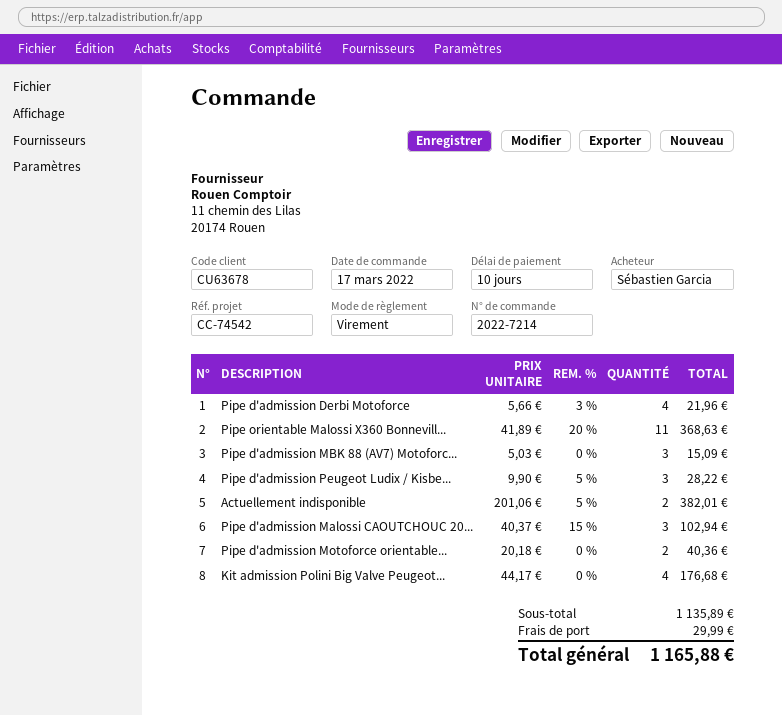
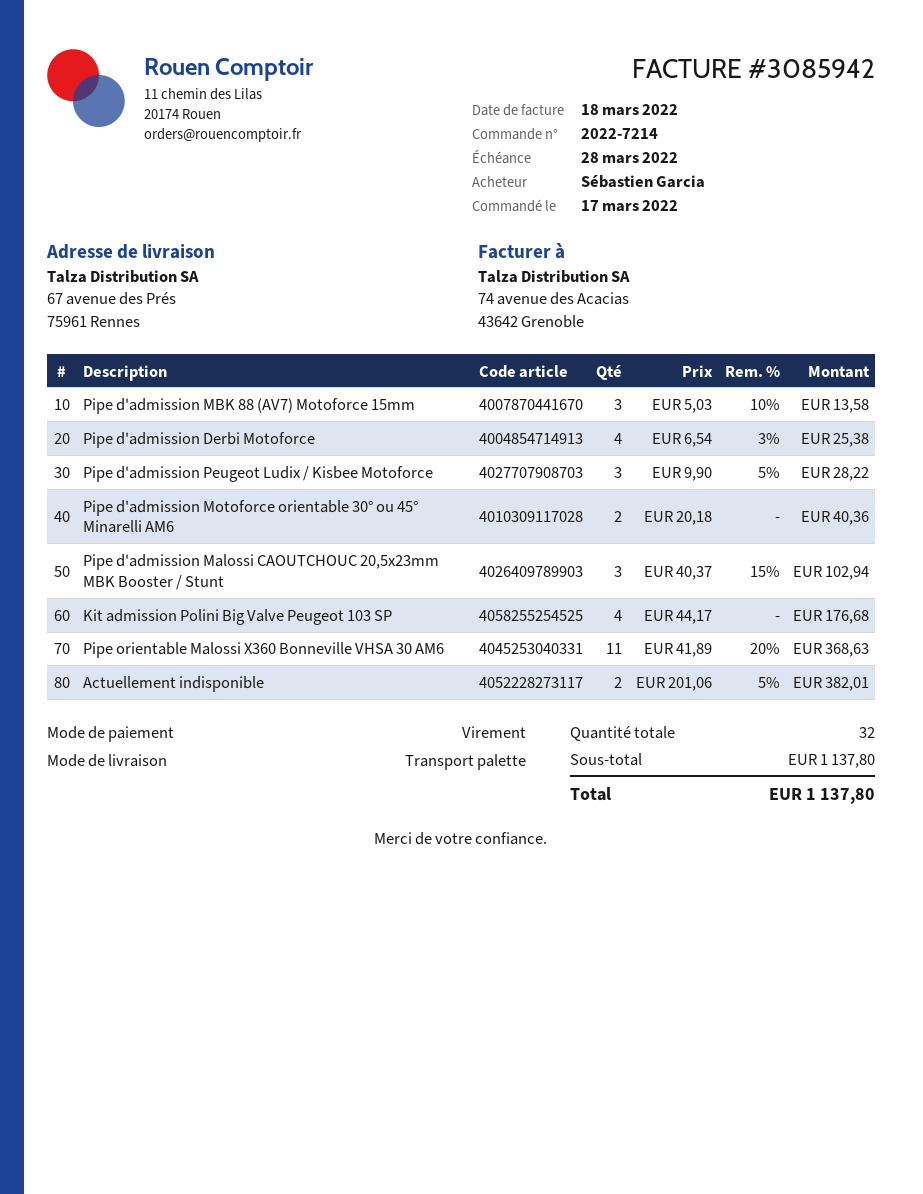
Pipe d'admission Derbi Motoforce: 4 x 5.66 - 3% = 21.96 -> 4 x 6.54 - 3% = 25.38
Pipe d'admission MBK 88 (AV7) Motoforc...: 3 x 5.03 = 15.09 -> 3 x 5.03 - 10% = 13.58
subtotal: 1135.89 -> 1137.80
shipping: 29.99 -> none
total: 1165.88 -> 1137.80

